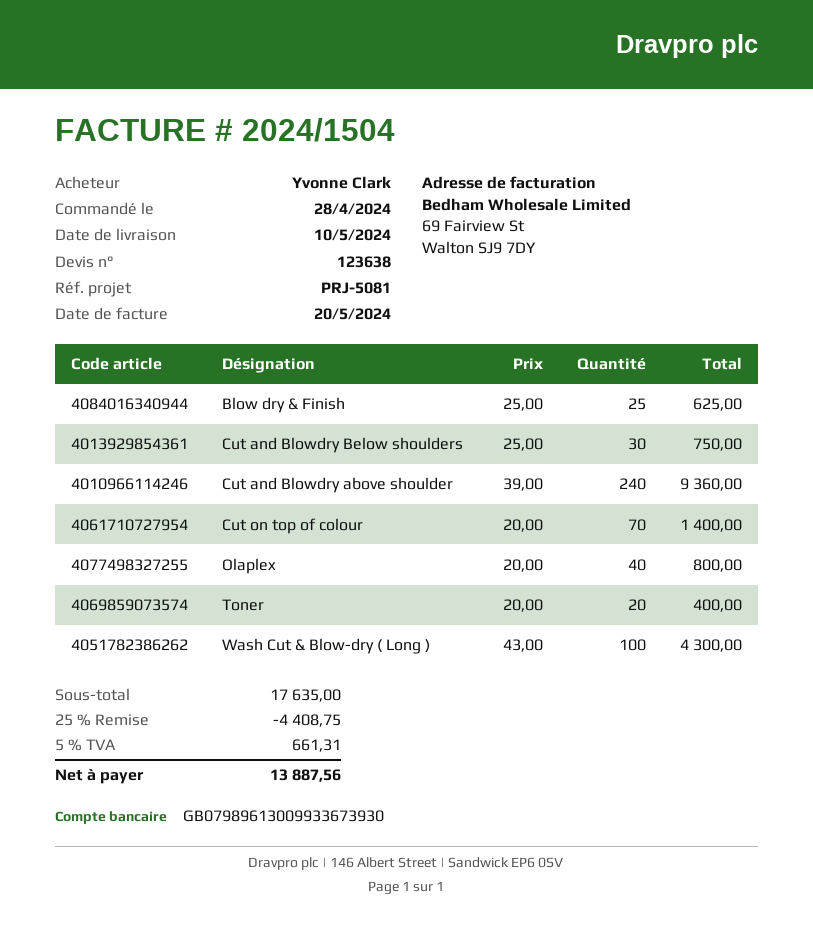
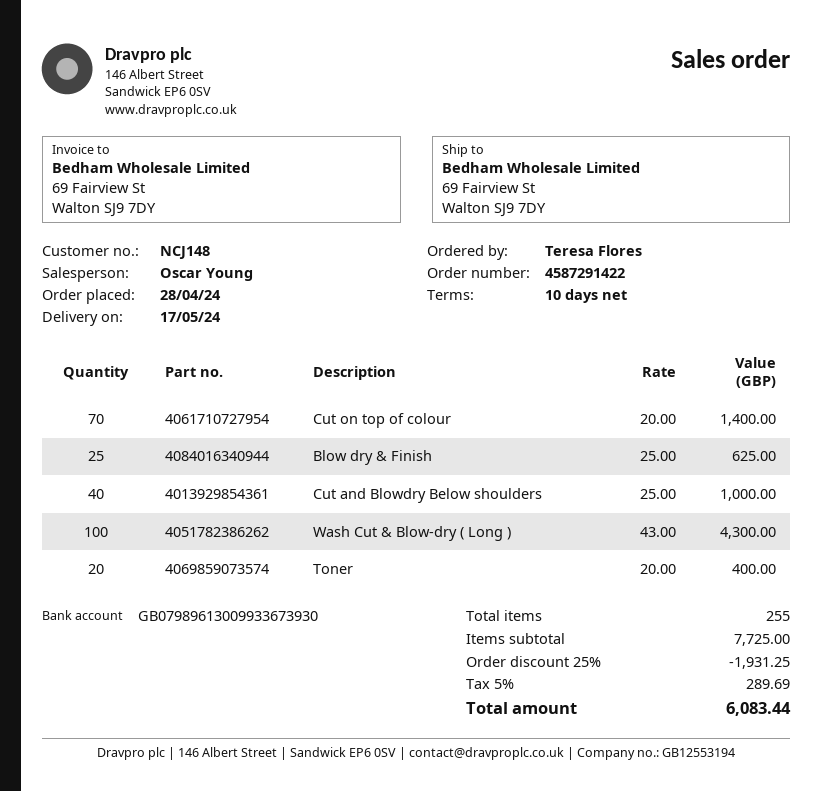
delivery date: 2024-05-10 -> 2024-05-17
ordered by: Yvonne Clark -> Teresa Flores
Cut and Blowdry Below shoulders: 30 x 25.00 = 750.00 -> 40 x 25.00 = 1000.00
Cut and Blowdry above shoulder: 240 x 39.00 = 9360.00 -> none
Olaplex: 40 x 20.00 = 800.00 -> none
subtotal: 17635.00 -> 7725.00
discount: 25% = 4408.75 -> 25% = 1931.25
tax: 5% = 661.31 -> 5% = 289.69
total: 13887.56 -> 6083.44

